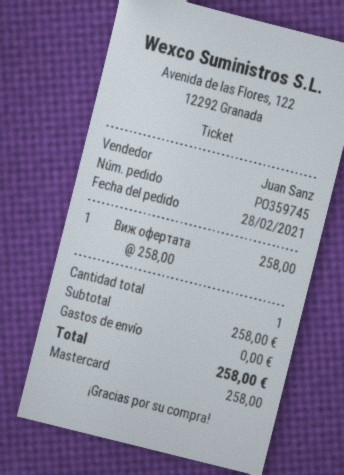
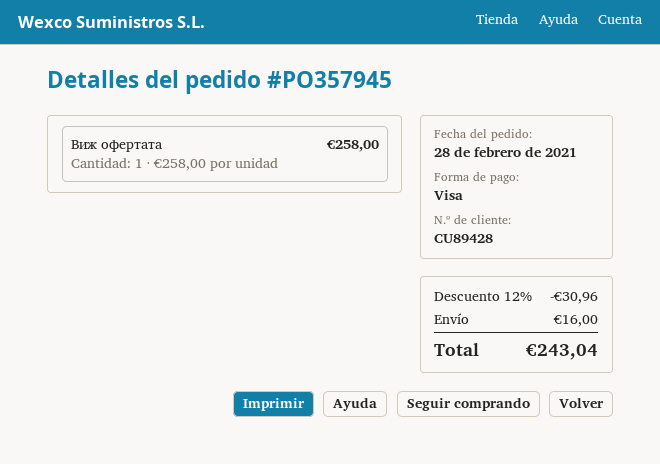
order number: PO359745 -> PO357945
payment method: Mastercard -> Visa
discount: none -> 12% = 30.96
shipping: 0.00 -> 16.00
total: 258.00 -> 243.04

